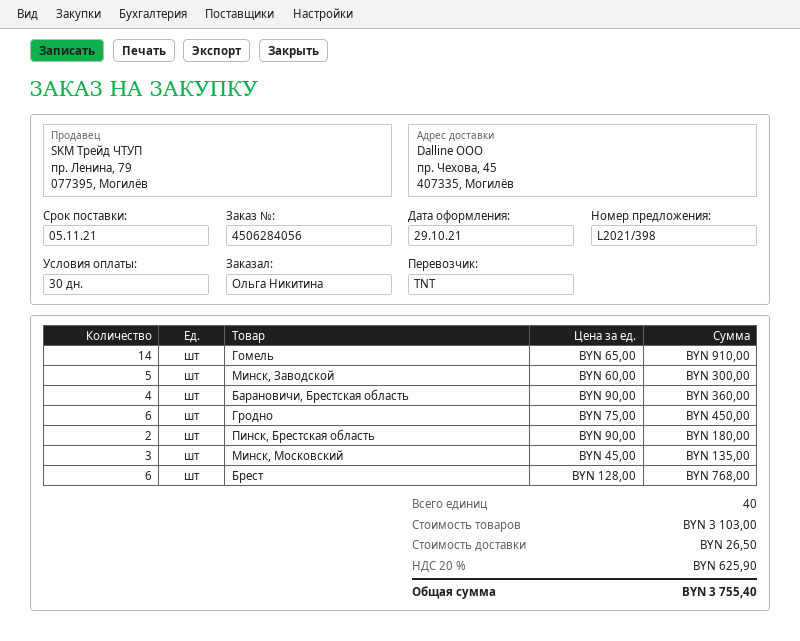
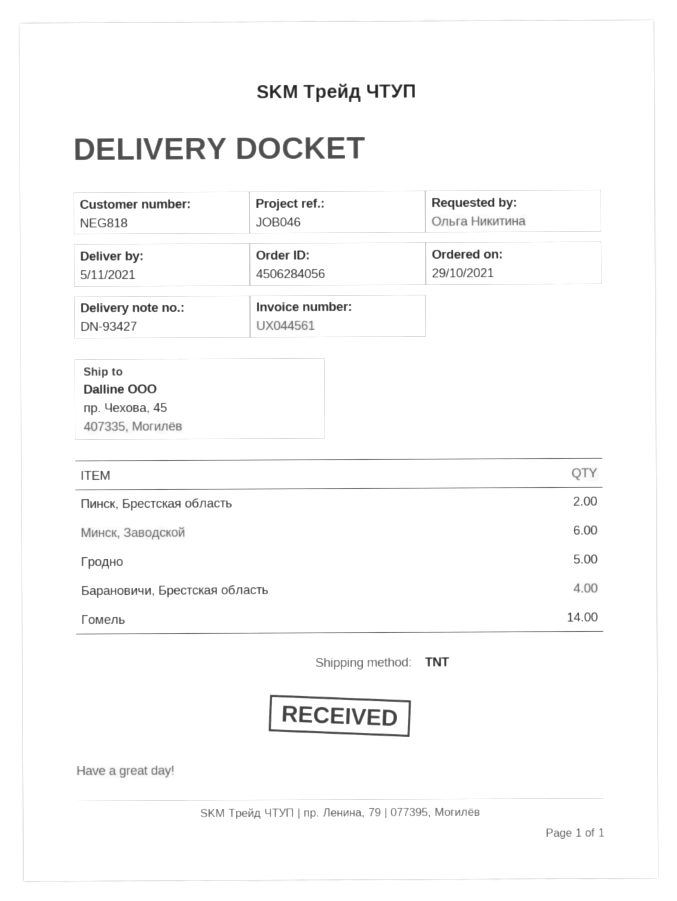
Минск, Заводской: 5 -> 6
Гродно: 6 -> 5
Минск, Московский: 3 -> none
Брест: 6 -> none

